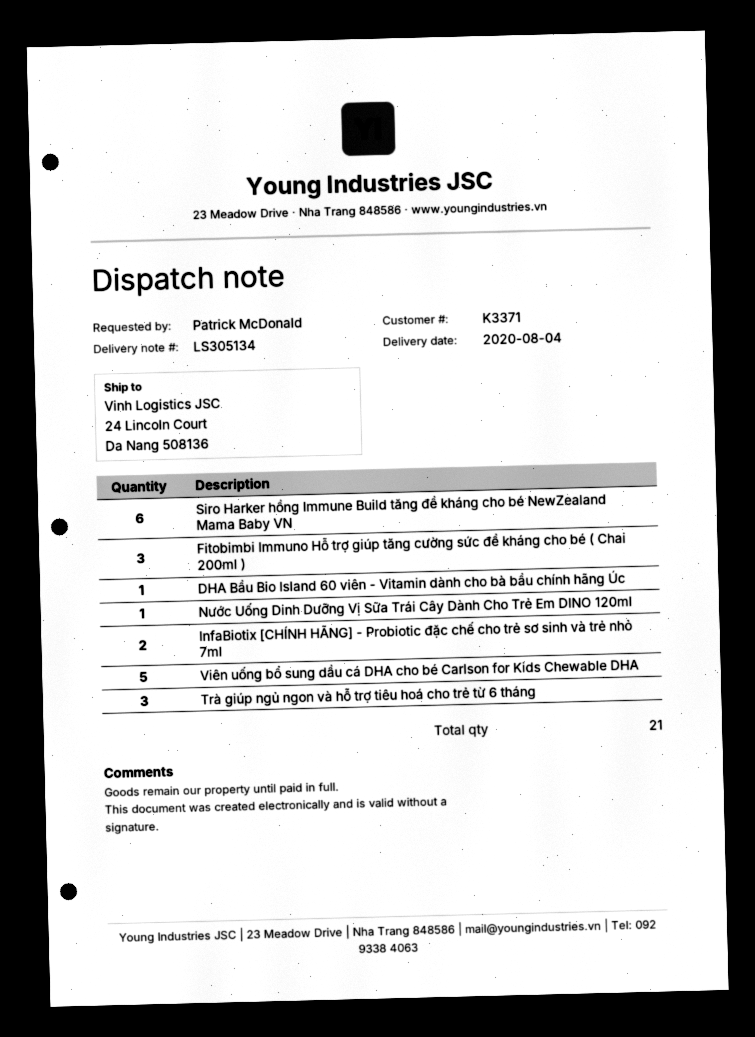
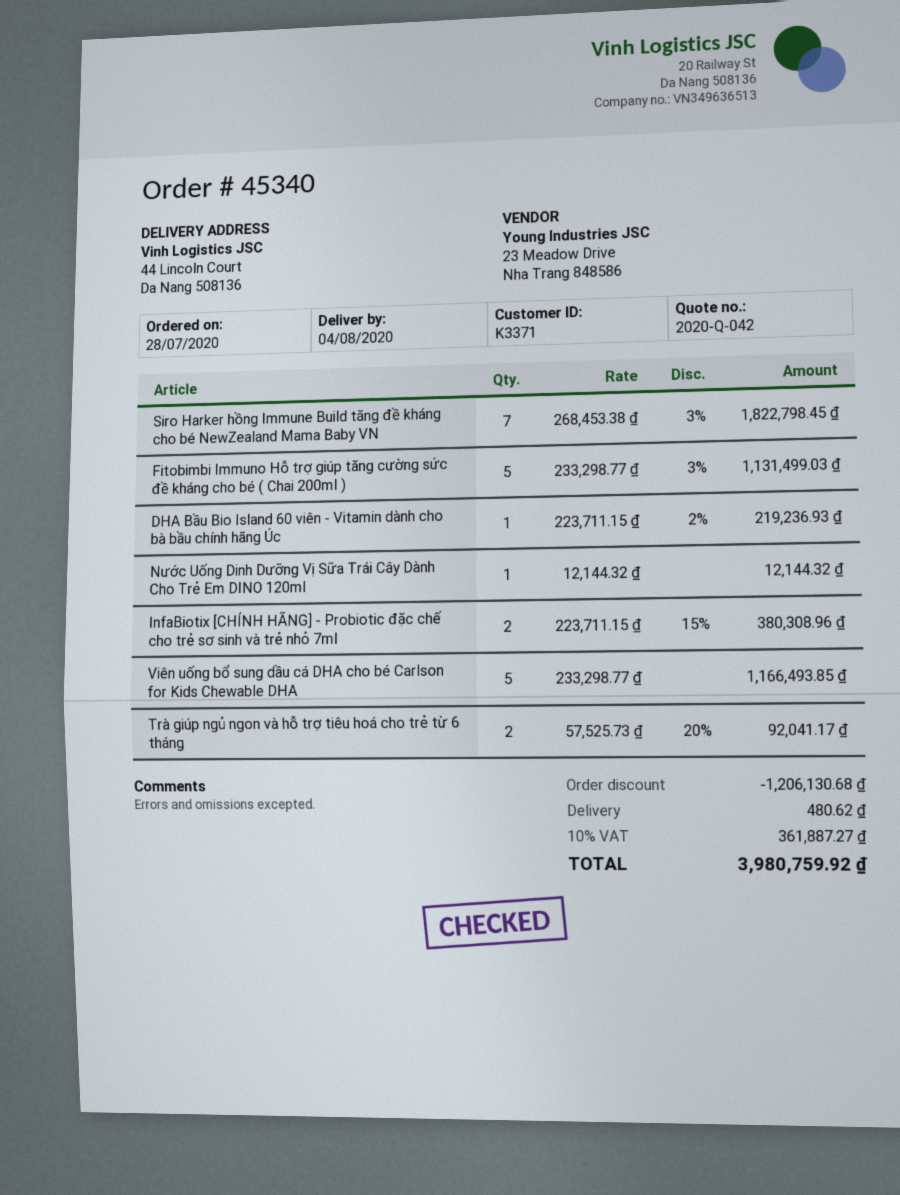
ship to: 24 Lincoln Court, Da Nang 508136 -> 44 Lincoln Court, Da Nang 508136
Siro Harker hồng Immune Build tăng đề kháng cho bé NewZealand Mama Baby VN: 6 -> 7
Fitobimbi Immuno Hỗ trợ giúp tăng cường sức đề kháng cho bé ( Chai 200ml ): 3 -> 5
Trà giúp ngủ ngon và hỗ trợ tiêu hoá cho trẻ từ 6 tháng: 3 -> 2

